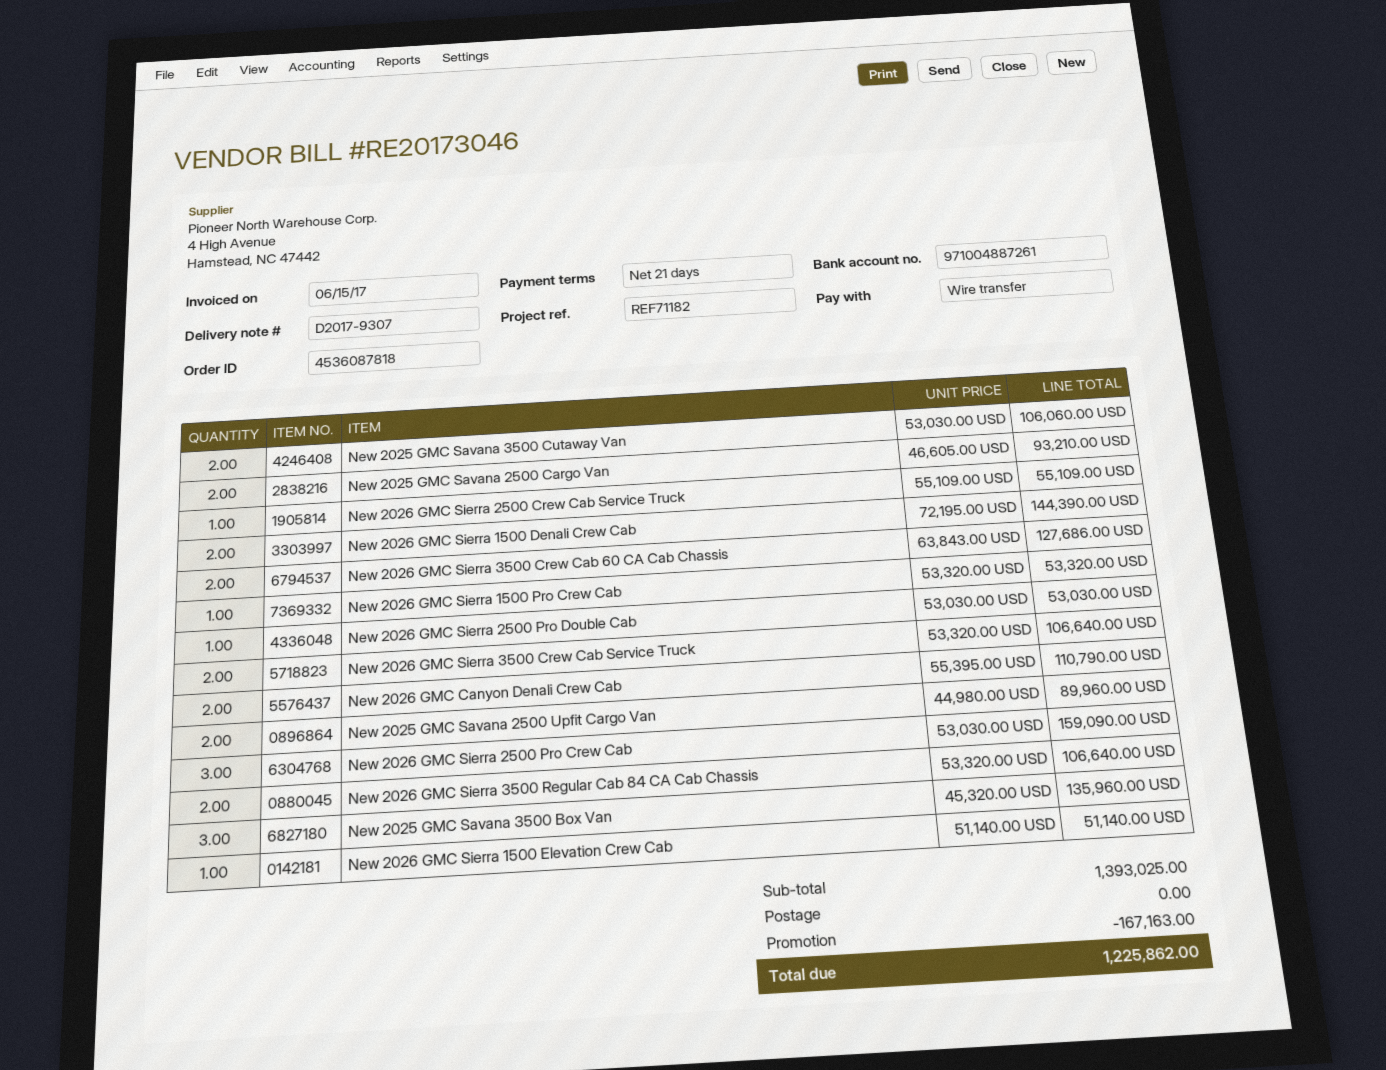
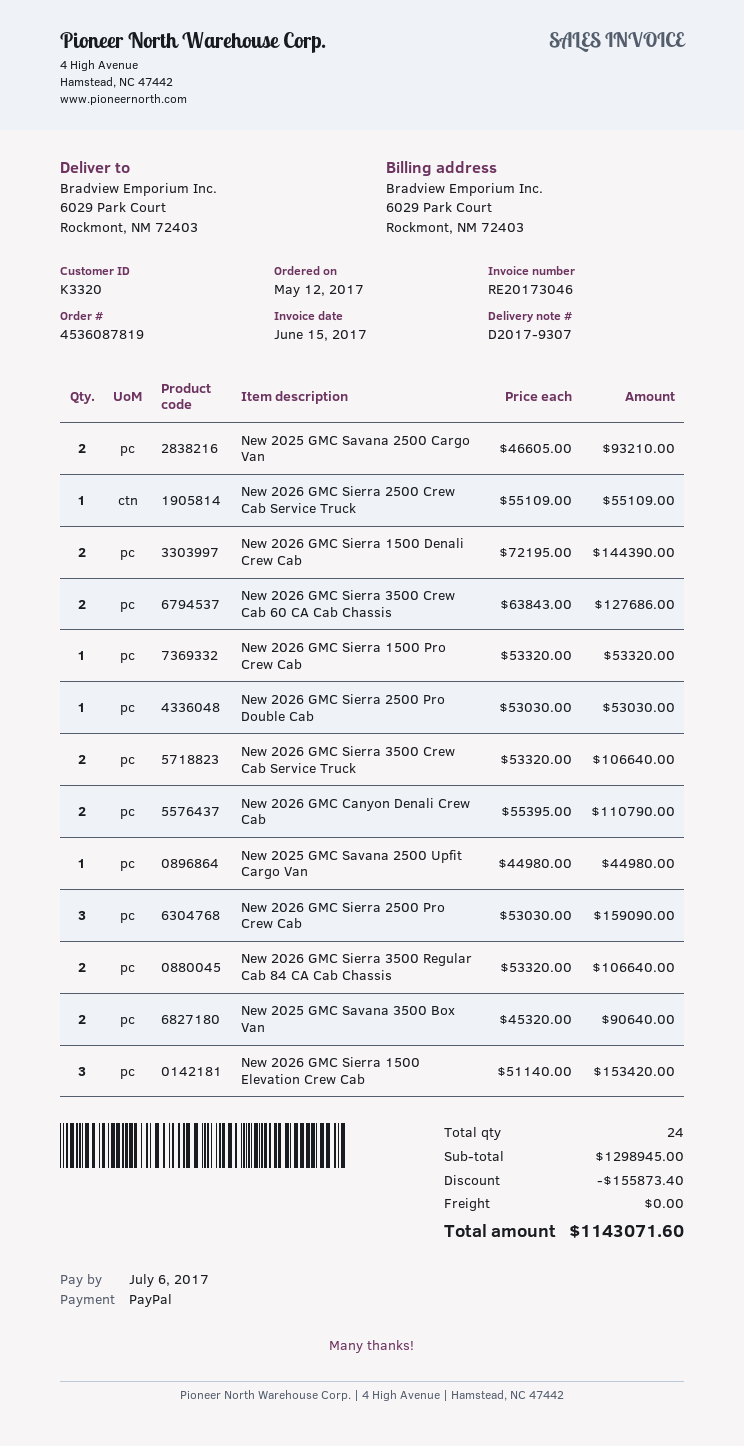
order number: 4536087818 -> 4536087819
payment method: bank transfer -> PayPal
New 2025 GMC Savana 3500 Cutaway Van: 2 x 53030.00 = 106060.00 -> none
New 2025 GMC Savana 2500 Upfit Cargo Van: 2 x 44980.00 = 89960.00 -> 1 x 44980.00 = 44980.00
New 2025 GMC Savana 3500 Box Van: 3 x 45320.00 = 135960.00 -> 2 x 45320.00 = 90640.00
New 2026 GMC Sierra 1500 Elevation Crew Cab: 1 x 51140.00 = 51140.00 -> 3 x 51140.00 = 153420.00
subtotal: 1393025.00 -> 1298945.00
discount: 167163.00 -> 155873.40
total: 1225862.00 -> 1143071.60

